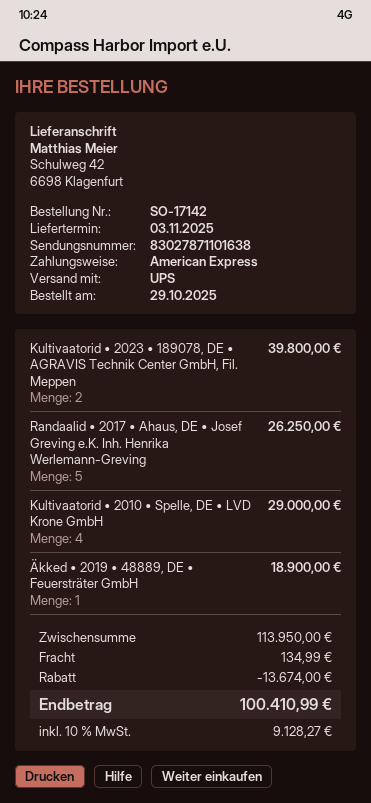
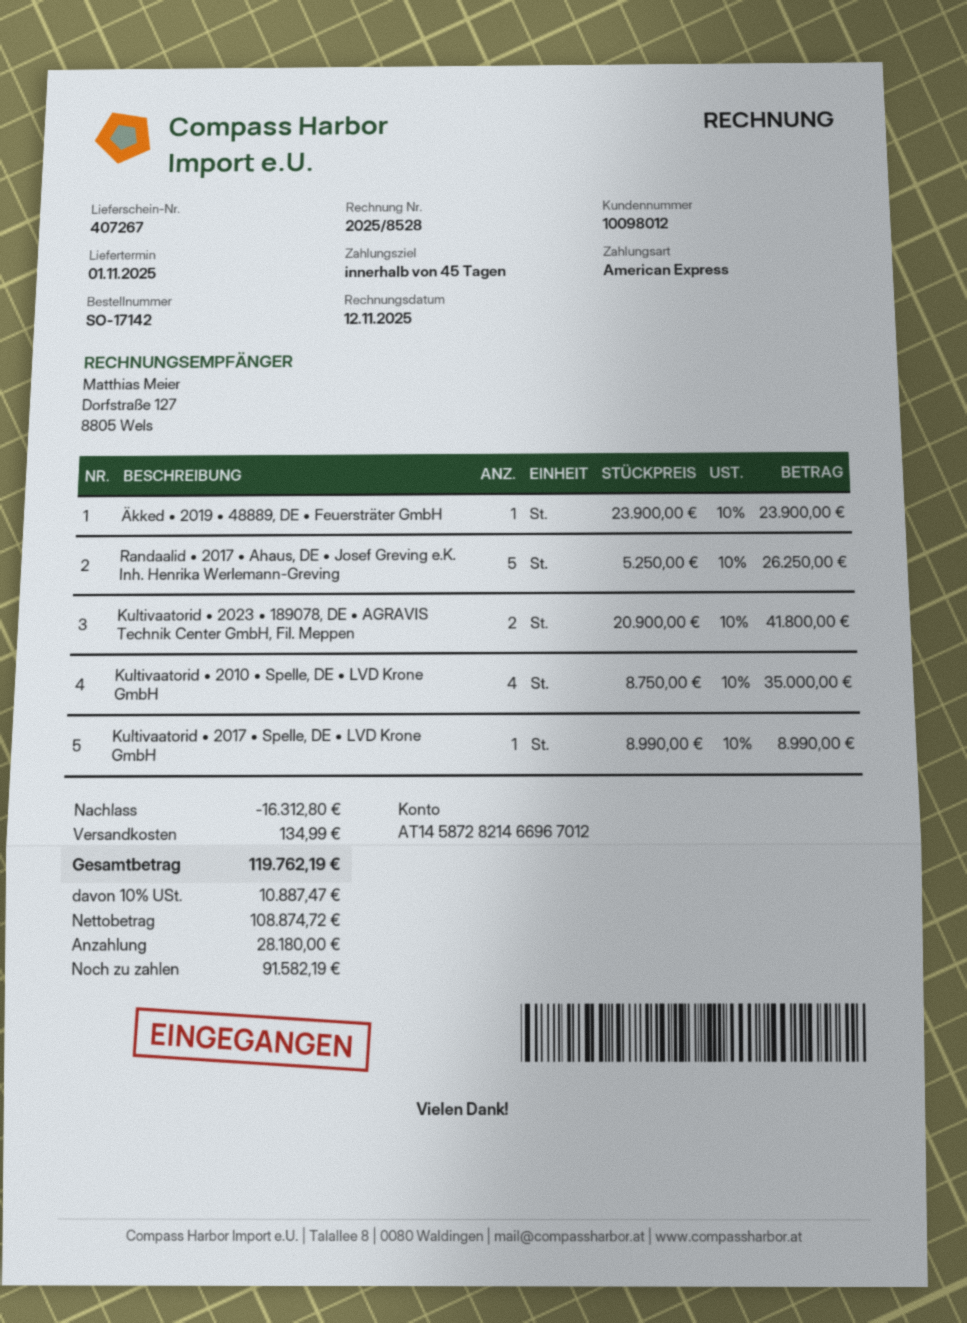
delivery date: 2025-11-03 -> 2025-11-01
Kultivaatorid • 2023 • 189078, DE • AGRAVIS Technik Center GmbH, Fil. Meppen: 2 for 39800.00 -> 2 for 41800.00
Kultivaatorid • 2010 • Spelle, DE • LVD Krone GmbH: 4 for 29000.00 -> 4 for 35000.00
Äkked • 2019 • 48889, DE • Feuersträter GmbH: 1 for 18900.00 -> 1 for 23900.00
Kultivaatorid • 2017 • Spelle, DE • LVD Krone GmbH: none -> 1 for 8990.00
discount: 13674.00 -> 16312.80
tax: 10% = 9128.27 -> 10% = 10887.47
total: 100410.99 -> 119762.19

